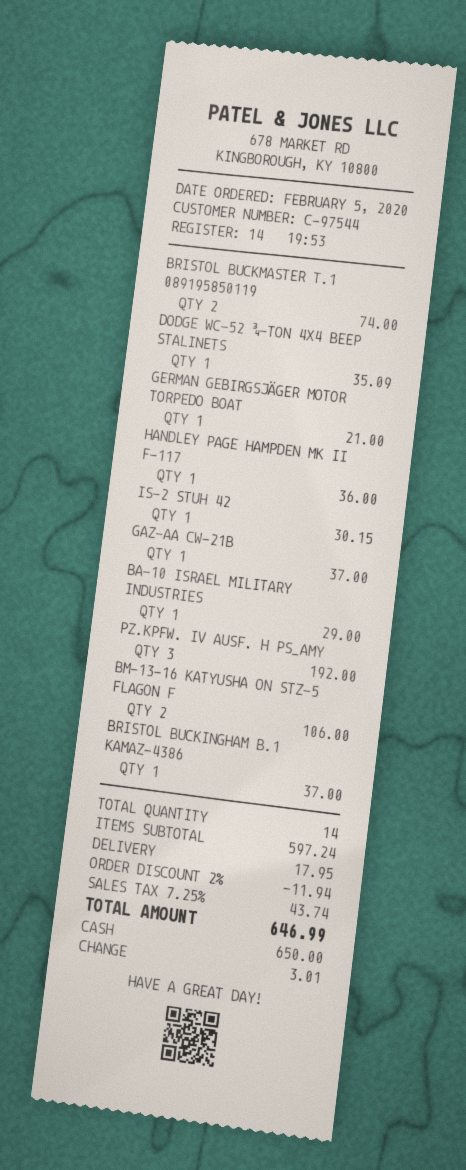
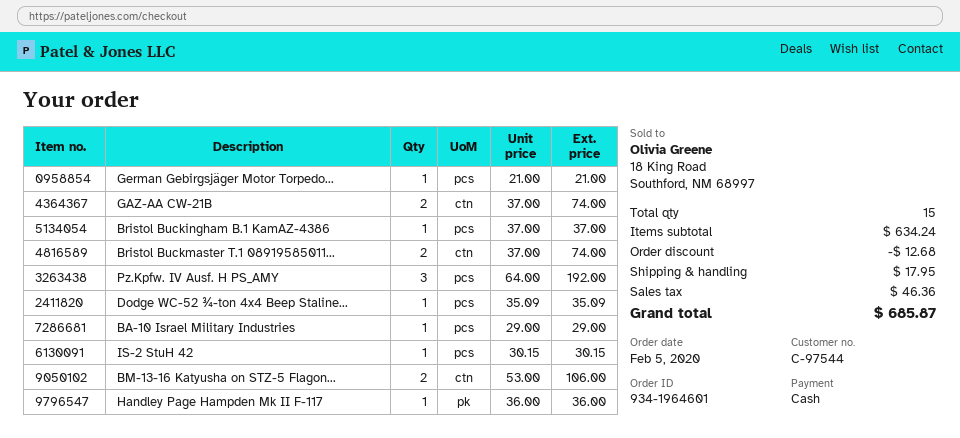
GAZ-AA CW-21B: 1 for 37.00 -> 2 for 74.00
total quantity: 14 -> 15
subtotal: 597.24 -> 634.24
discount: 11.94 -> 12.68
tax: 43.74 -> 46.36
total: 646.99 -> 685.87

